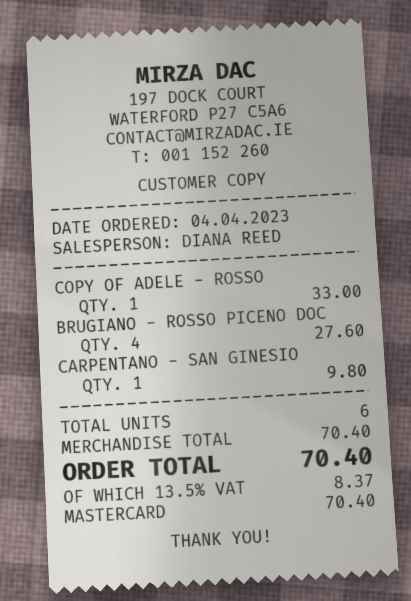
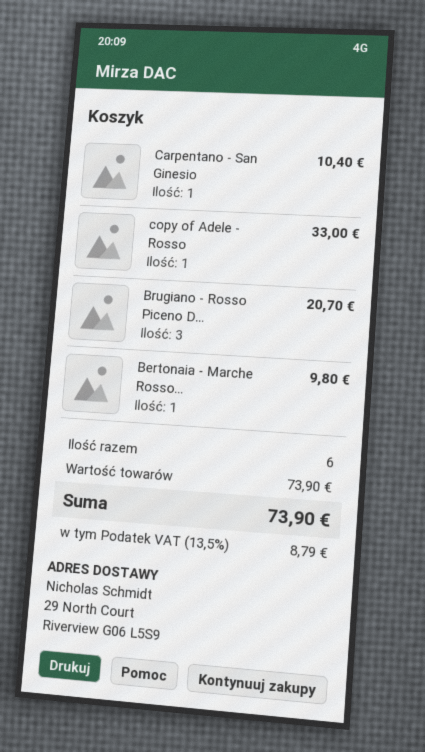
BRUGIANO - ROSSO PICENO DOC: 4 for 27.60 -> 3 for 20.70
CARPENTANO - SAN GINESIO: 1 for 9.80 -> 1 for 10.40
Bertonaia - Marche Rosso...: none -> 1 for 9.80
subtotal: 70.40 -> 73.90
tax: 13.5% = 8.37 -> 13.5% = 8.79
total: 70.40 -> 73.90

